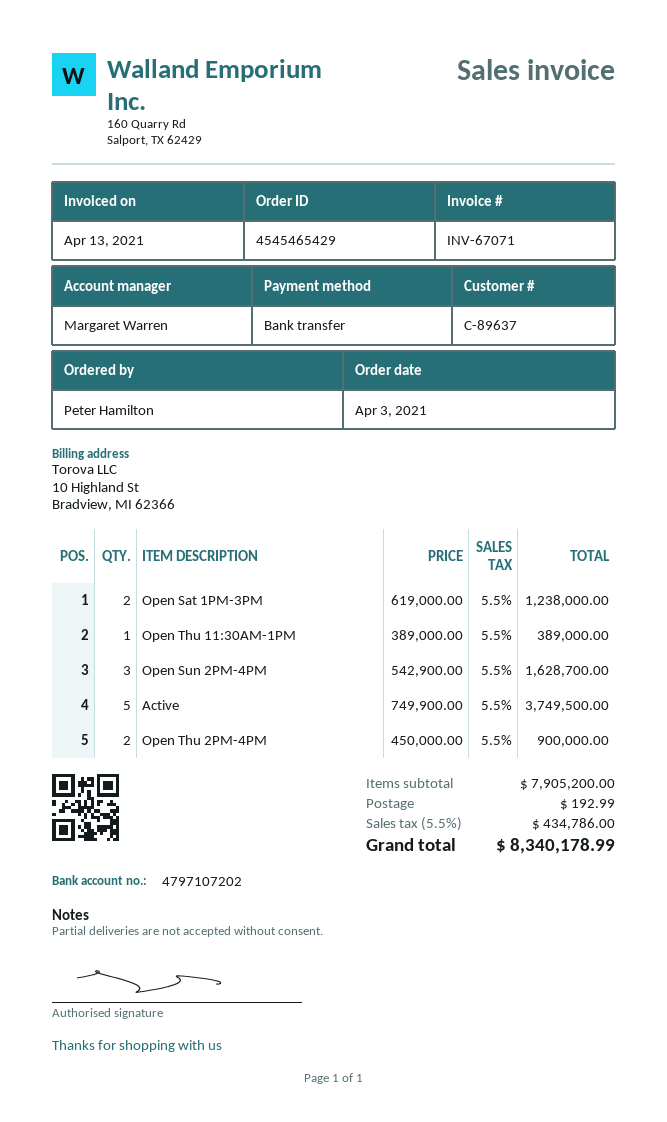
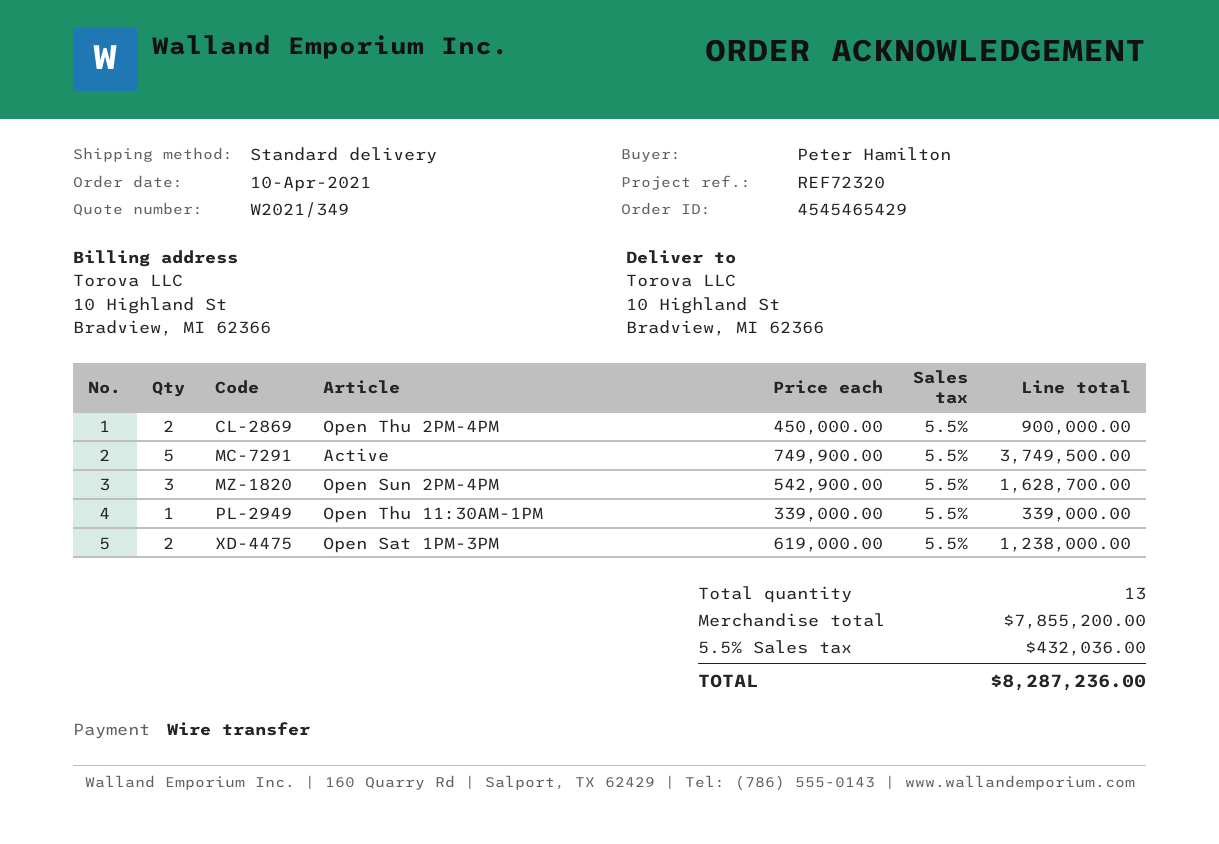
order date: 2021-04-03 -> 2021-04-10
Open Thu 11:30AM-1PM: 1 x 389000.00 = 389000.00 -> 1 x 339000.00 = 339000.00
subtotal: 7905200.00 -> 7855200.00
shipping: 192.99 -> none
tax: 5.5% = 434786.00 -> 5.5% = 432036.00
total: 8340178.99 -> 8287236.00

